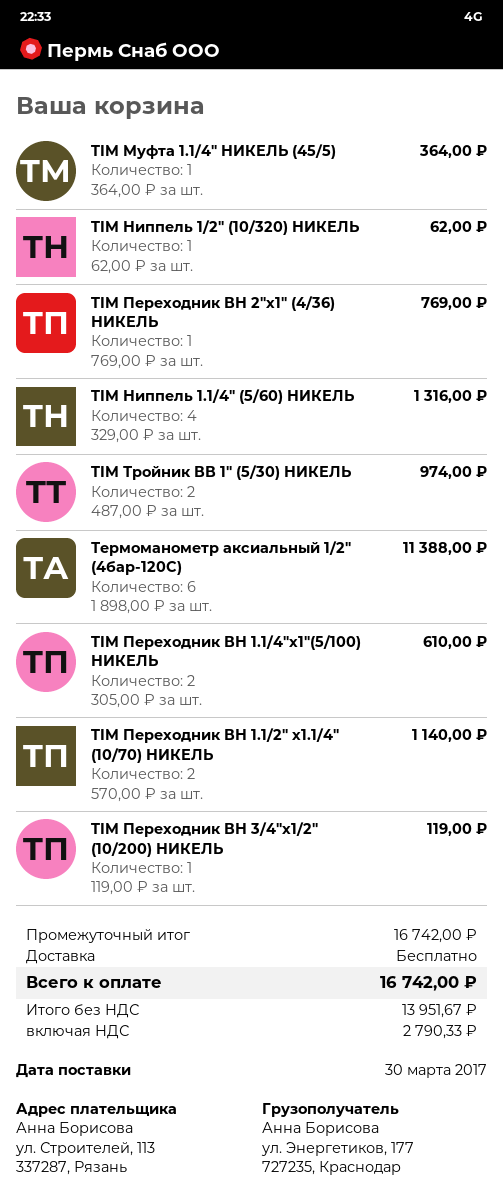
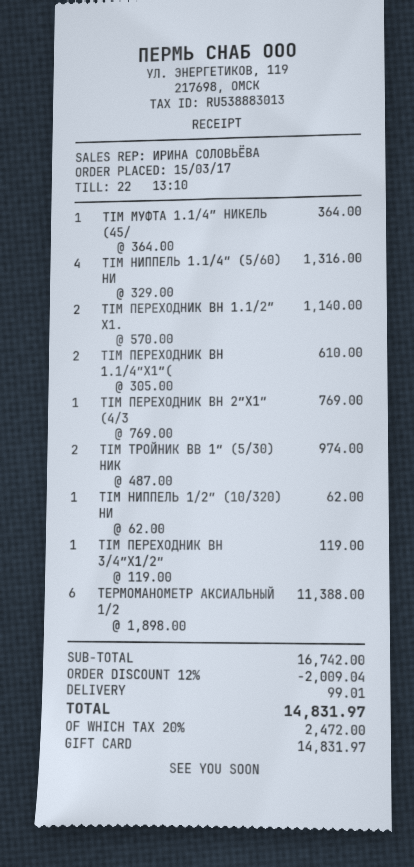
discount: none -> 12% = 2009.04
shipping: 0.00 -> 99.01
tax: 2790.33 -> 2472.00
total: 16742.00 -> 14831.97

